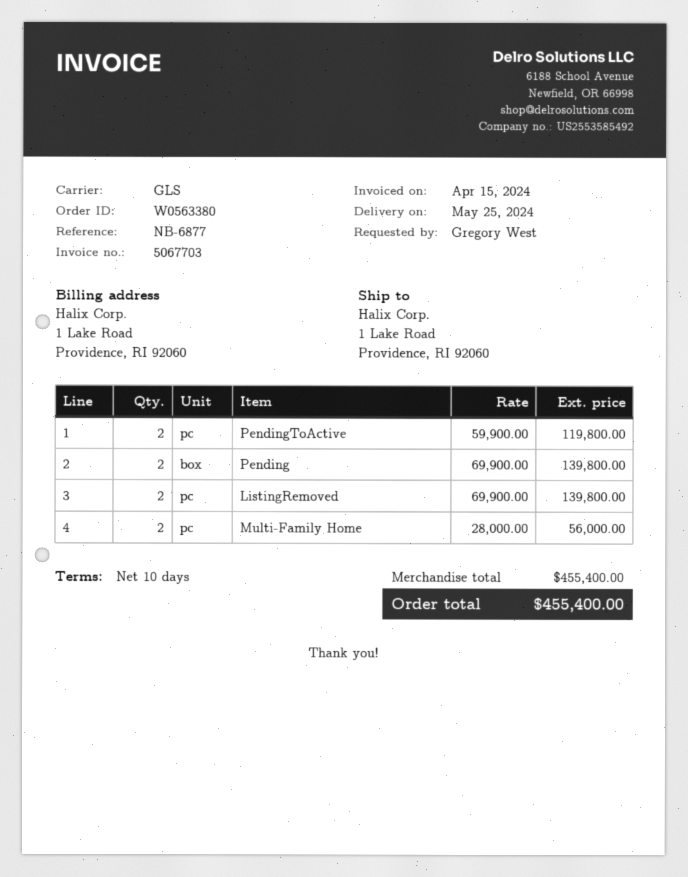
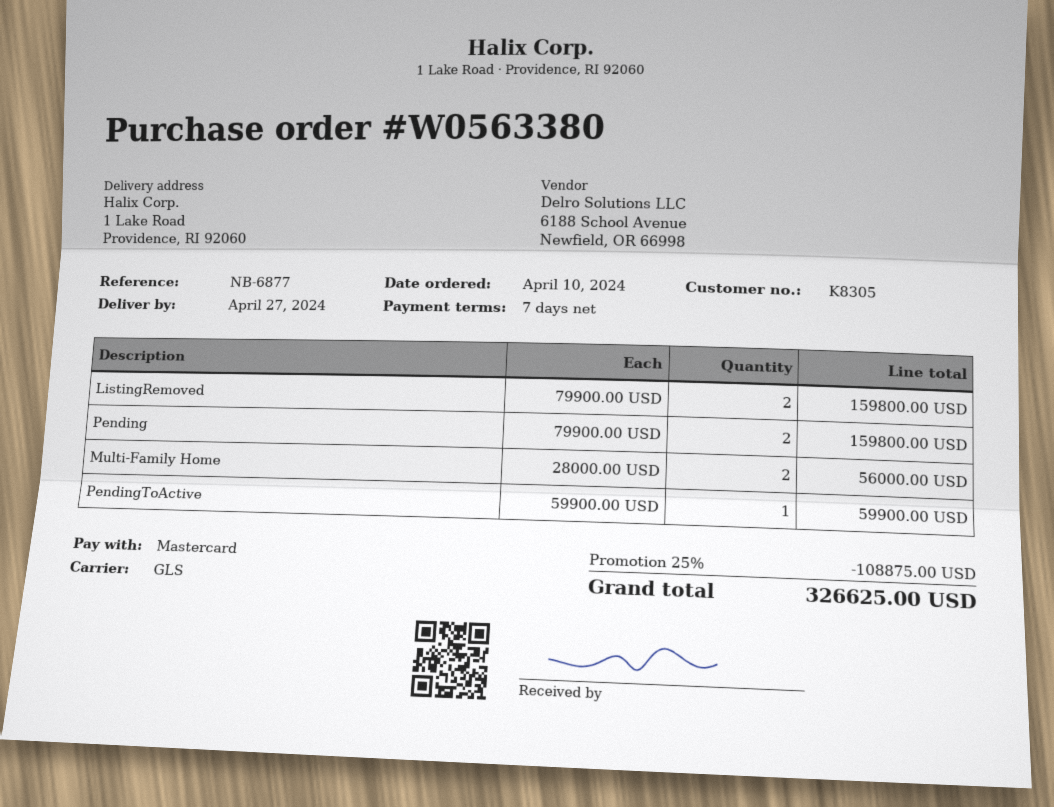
delivery date: 2024-05-25 -> 2024-04-27
payment terms: 10 days -> 7 days
PendingToActive: 2 x 59900.00 = 119800.00 -> 1 x 59900.00 = 59900.00
Pending: 2 x 69900.00 = 139800.00 -> 2 x 79900.00 = 159800.00
ListingRemoved: 2 x 69900.00 = 139800.00 -> 2 x 79900.00 = 159800.00
discount: none -> 25% = 108875.00
total: 455400.00 -> 326625.00

